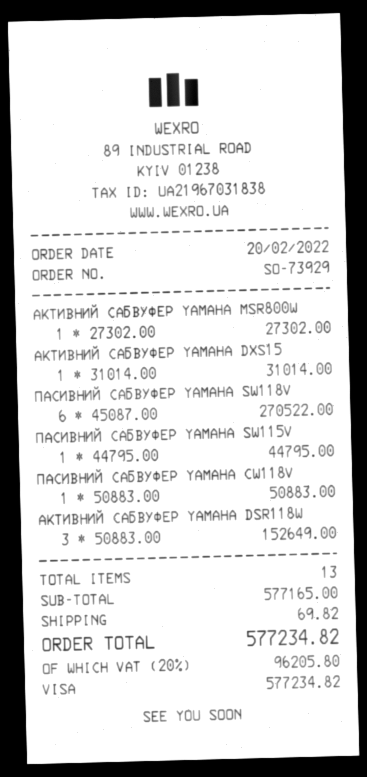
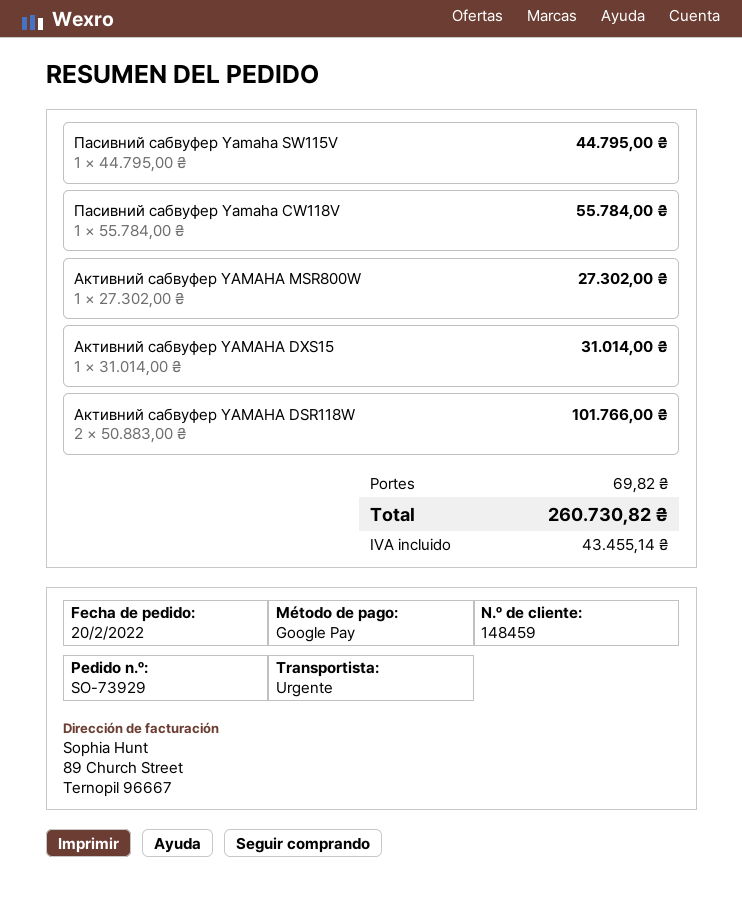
payment method: Visa -> Google Pay
ПАСИВНИЙ САБВУФЕР YAMAHA SW118V: 6 x 45087.00 = 270522.00 -> none
ПАСИВНИЙ САБВУФЕР YAMAHA CW118V: 1 x 50883.00 = 50883.00 -> 1 x 55784.00 = 55784.00
АКТИВНИЙ САБВУФЕР YAMAHA DSR118W: 3 x 50883.00 = 152649.00 -> 2 x 50883.00 = 101766.00
tax: 96205.80 -> 43455.14
total: 577234.82 -> 260730.82

